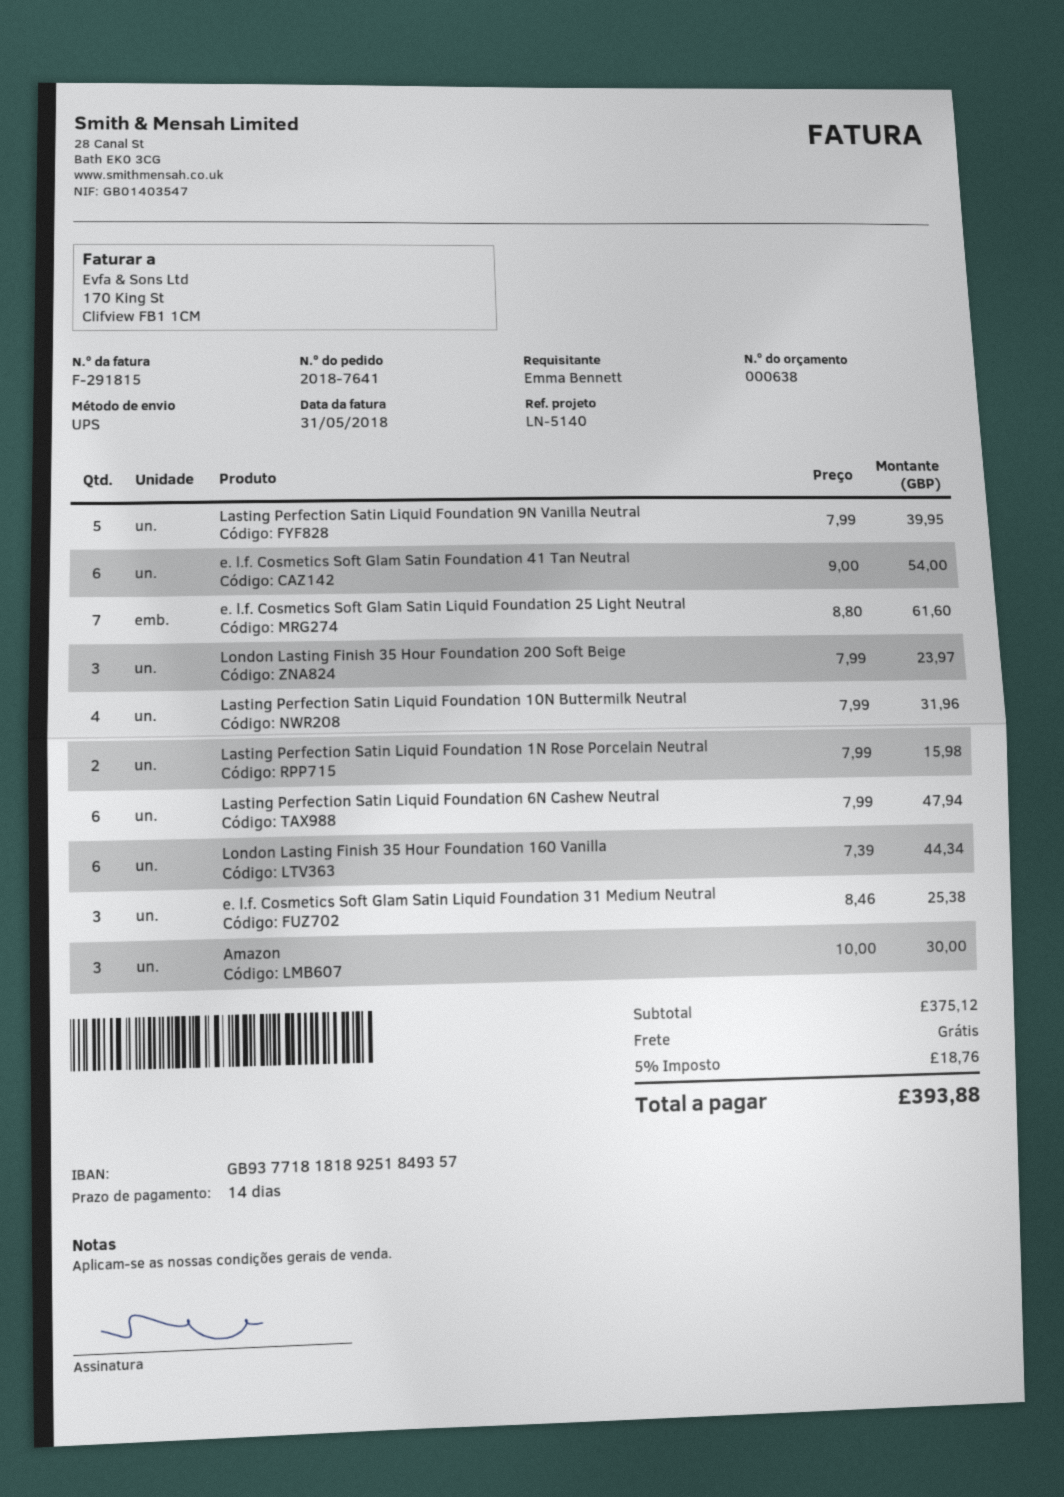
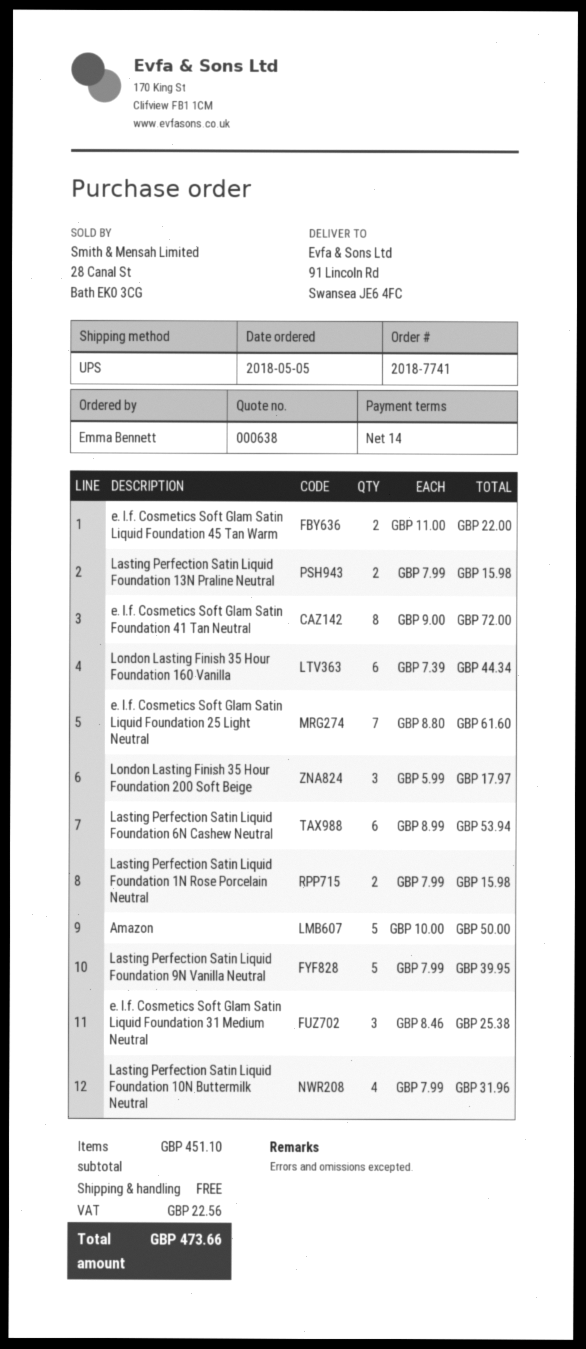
order number: 2018-7641 -> 2018-7741
e. l.f. Cosmetics Soft Glam Satin Foundation 41 Tan Neutral: 6 x 9.00 = 54.00 -> 8 x 9.00 = 72.00
London Lasting Finish 35 Hour Foundation 200 Soft Beige: 3 x 7.99 = 23.97 -> 3 x 5.99 = 17.97
Lasting Perfection Satin Liquid Foundation 6N Cashew Neutral: 6 x 7.99 = 47.94 -> 6 x 8.99 = 53.94
Amazon: 3 x 10.00 = 30.00 -> 5 x 10.00 = 50.00
e. l.f. Cosmetics Soft Glam Satin Liquid Foundation 45 Tan Warm: none -> 2 x 11.00 = 22.00
Lasting Perfection Satin Liquid Foundation 13N Praline Neutral: none -> 2 x 7.99 = 15.98
subtotal: 375.12 -> 451.10
tax: 18.76 -> 22.56
total: 393.88 -> 473.66

